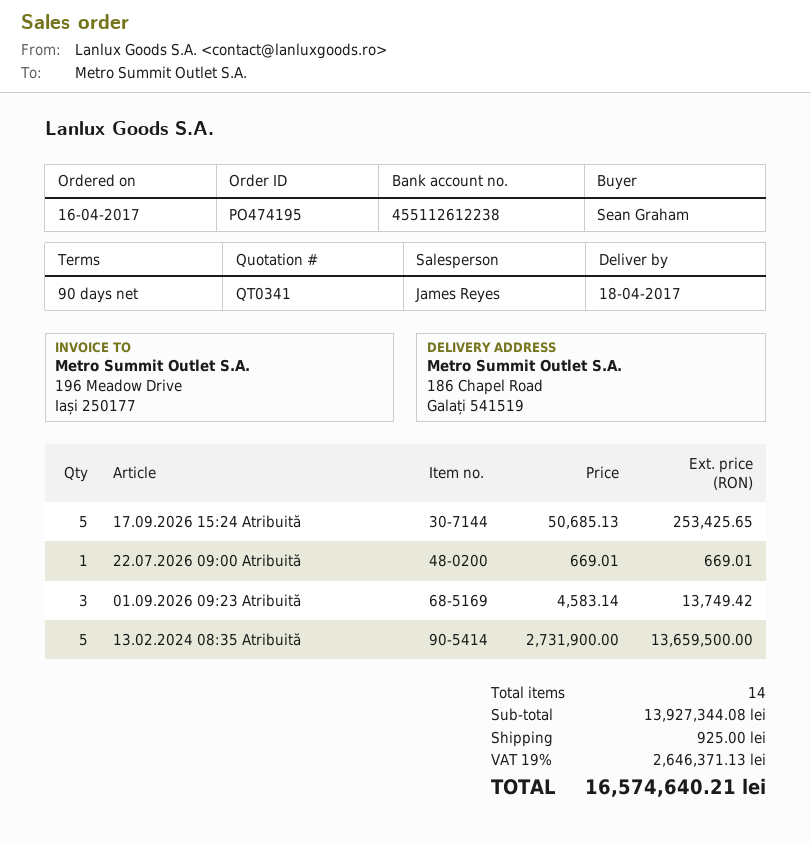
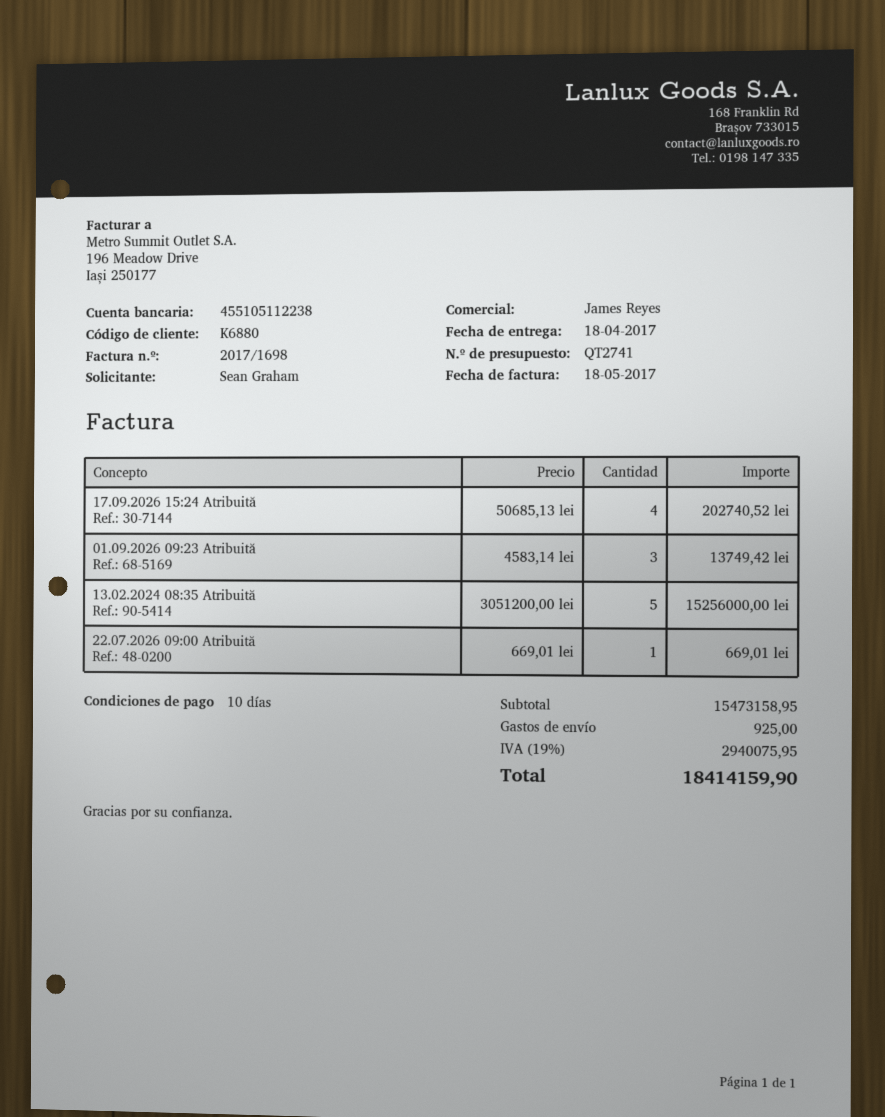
quote number: QT0341 -> QT2741
payment terms: 90 days -> 10 days
bank account: 455112612238 -> 455105112238
17.09.2026 15:24 Atribuită: 5 x 50685.13 = 253425.65 -> 4 x 50685.13 = 202740.52
13.02.2024 08:35 Atribuită: 5 x 2731900.00 = 13659500.00 -> 5 x 3051200.00 = 15256000.00
subtotal: 13927344.08 -> 15473158.95
tax: 19% = 2646371.13 -> 19% = 2940075.95
total: 16574640.21 -> 18414159.90

